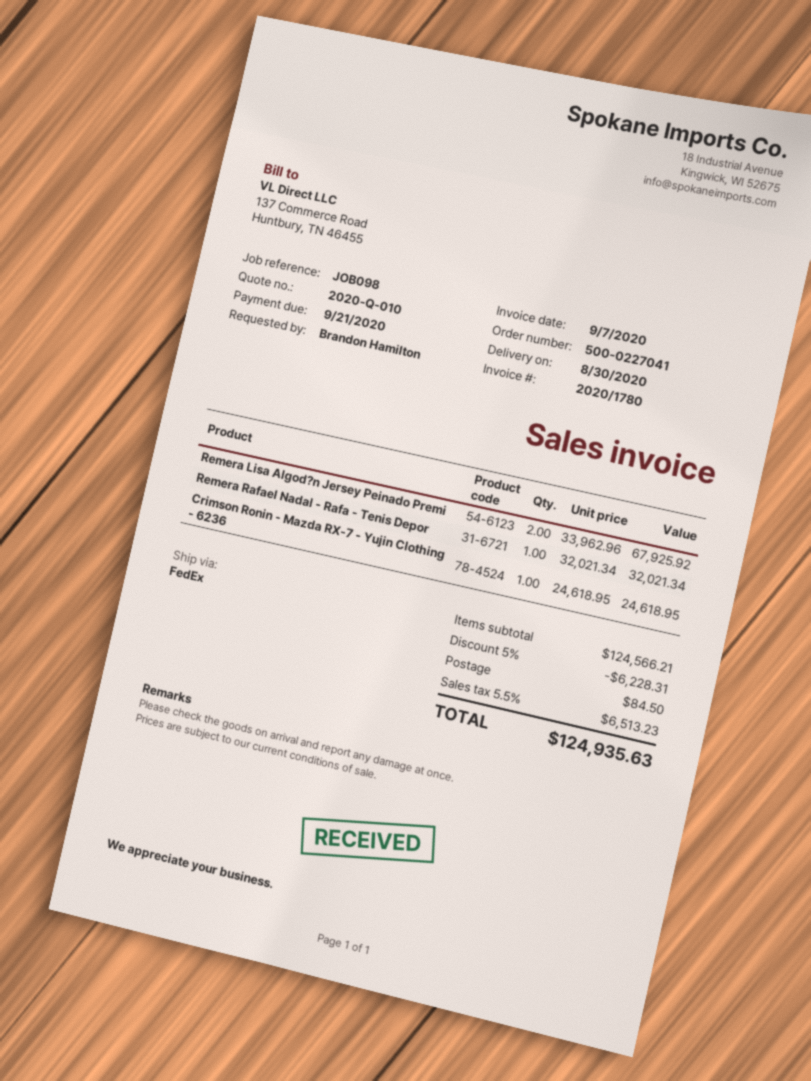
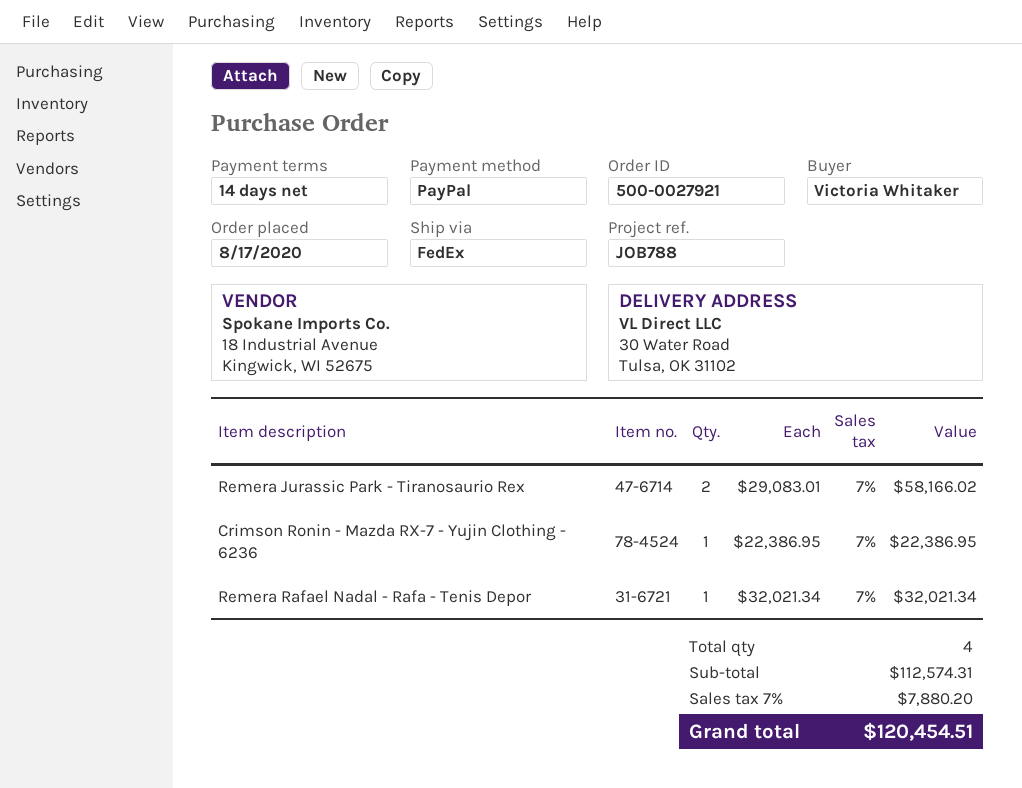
order number: 500-0227041 -> 500-0027921
reference: JOB098 -> JOB788
ordered by: Brandon Hamilton -> Victoria Whitaker
Remera Lisa Algod?n Jersey Peinado Premi: 2 x 33962.96 = 67925.92 -> none
Crimson Ronin - Mazda RX-7 - Yujin Clothing - 6236: 1 x 24618.95 = 24618.95 -> 1 x 22386.95 = 22386.95
Remera Jurassic Park - Tiranosaurio Rex: none -> 2 x 29083.01 = 58166.02
subtotal: 124566.21 -> 112574.31
discount: 5% = 6228.31 -> none
shipping: 84.50 -> none
tax: 5.5% = 6513.23 -> 7% = 7880.20
total: 124935.63 -> 120454.51

